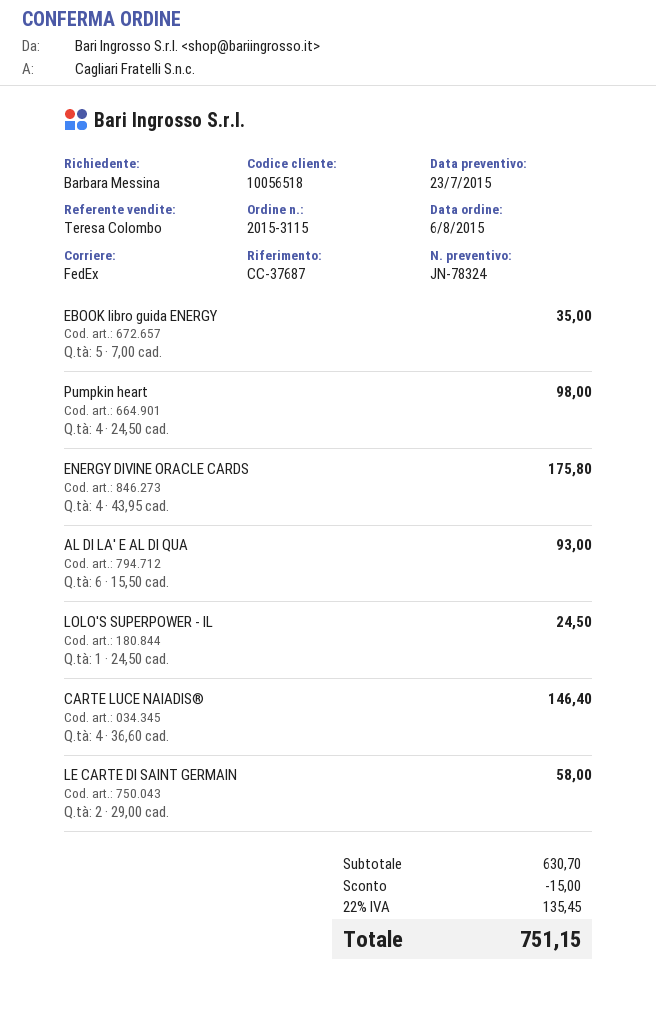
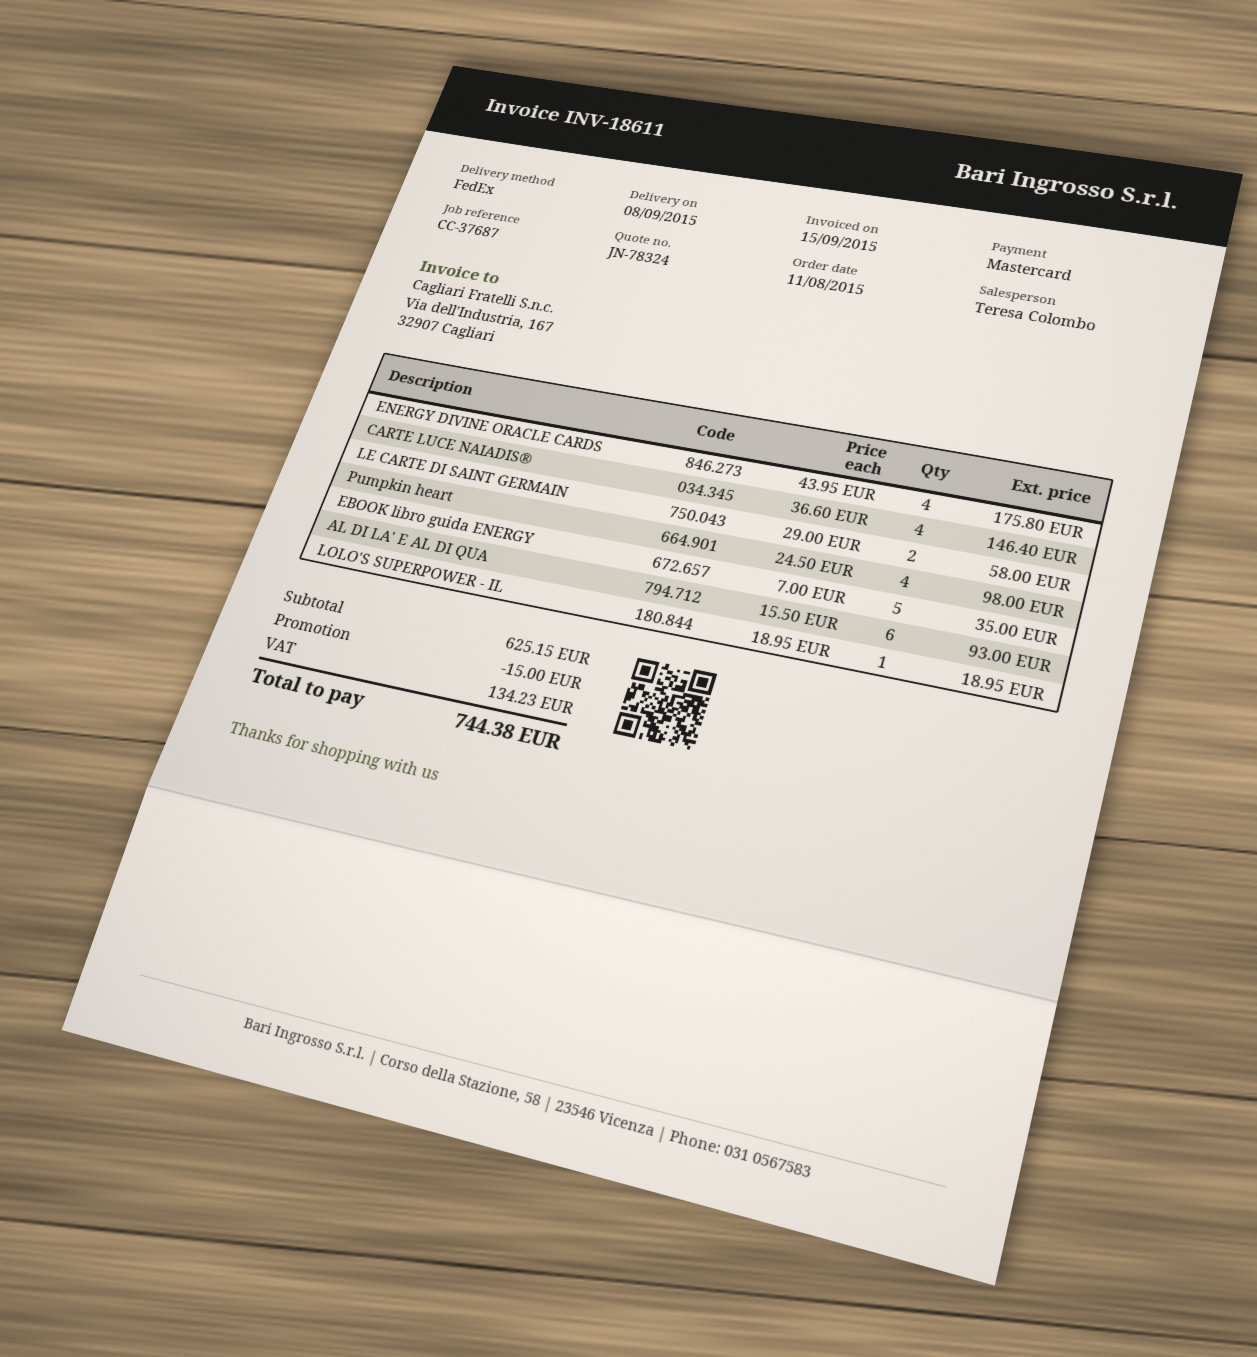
order date: 2015-08-06 -> 2015-08-11
LOLO'S SUPERPOWER - IL: 1 x 24.50 = 24.50 -> 1 x 18.95 = 18.95
subtotal: 630.70 -> 625.15
tax: 135.45 -> 134.23
total: 751.15 -> 744.38

